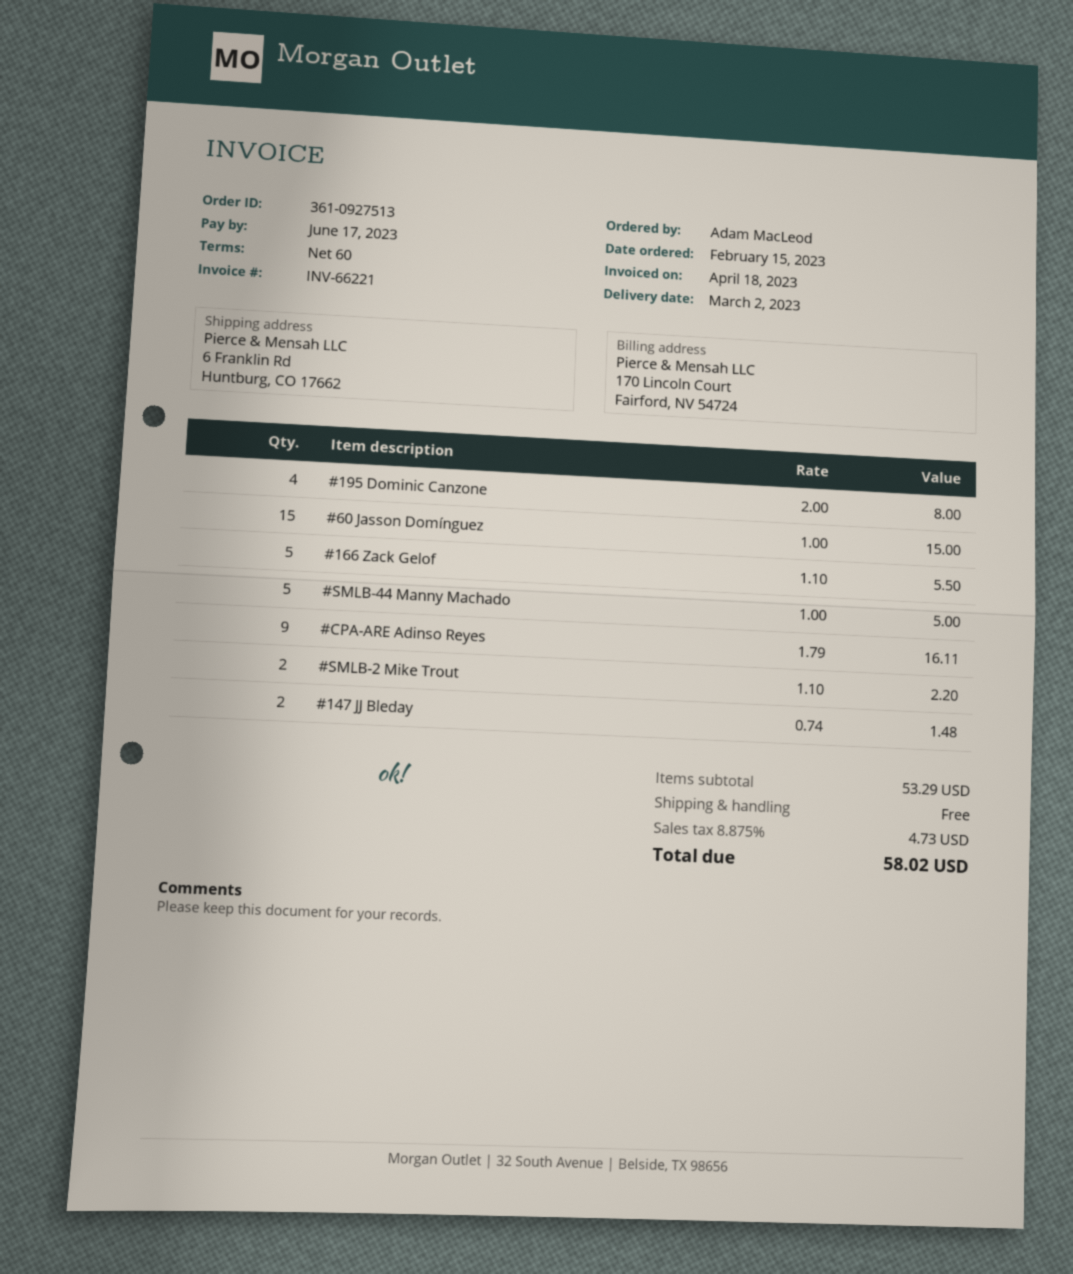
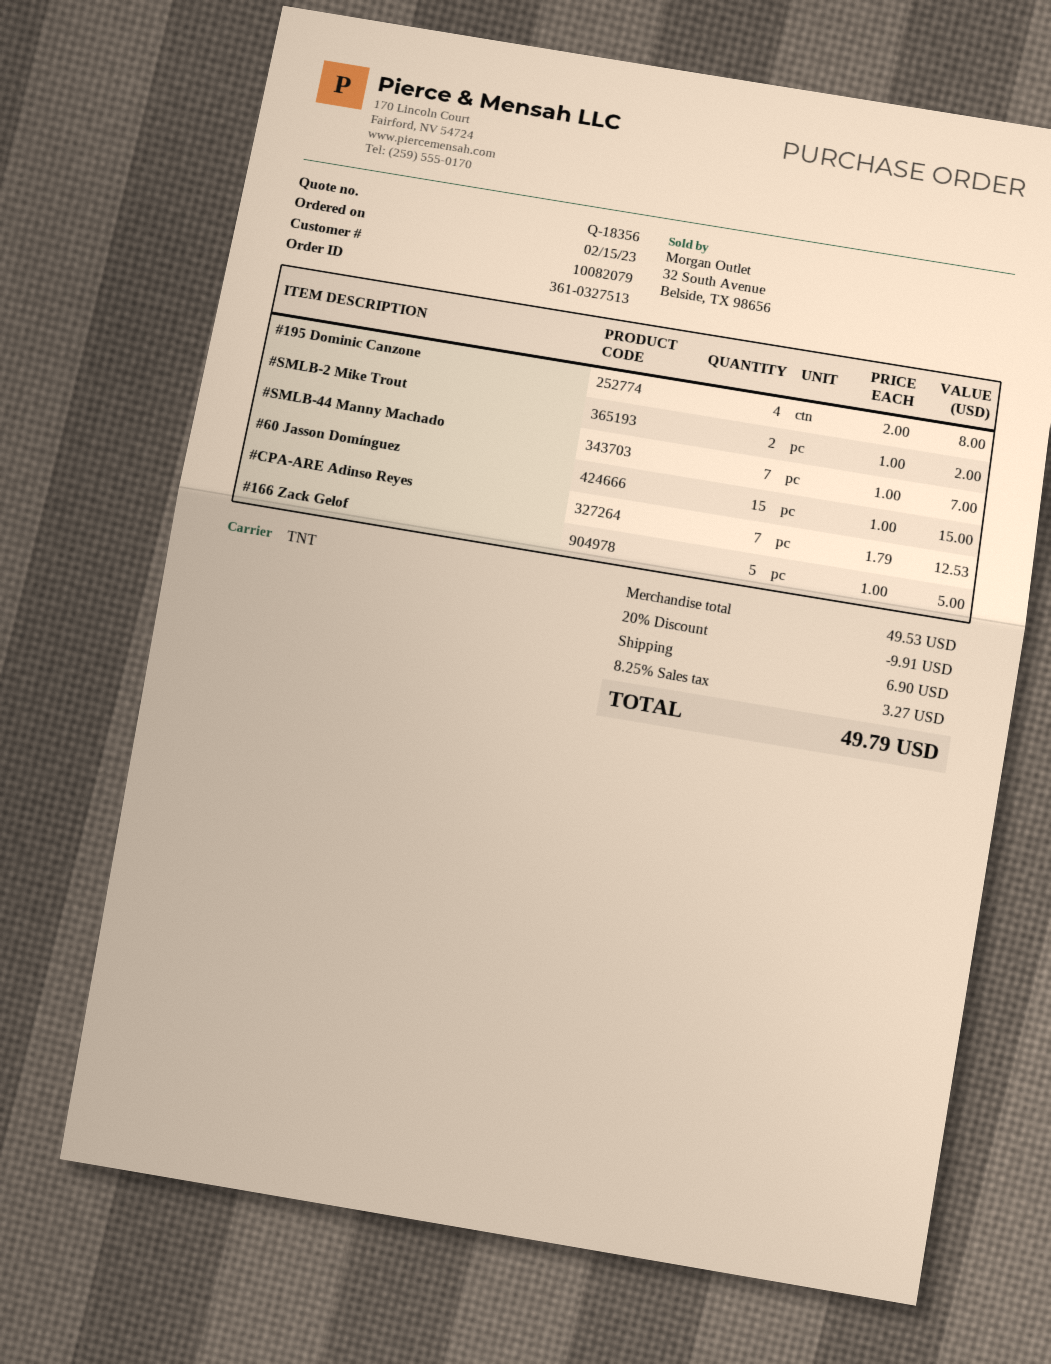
order number: 361-0927513 -> 361-0327513
#166 Zack Gelof: 5 x 1.10 = 5.50 -> 5 x 1.00 = 5.00
#SMLB-44 Manny Machado: 5 x 1.00 = 5.00 -> 7 x 1.00 = 7.00
#CPA-ARE Adinso Reyes: 9 x 1.79 = 16.11 -> 7 x 1.79 = 12.53
#SMLB-2 Mike Trout: 2 x 1.10 = 2.20 -> 2 x 1.00 = 2.00
#147 JJ Bleday: 2 x 0.74 = 1.48 -> none
subtotal: 53.29 -> 49.53
discount: none -> 20% = 9.91
shipping: 0.00 -> 6.90
tax: 8.875% = 4.73 -> 8.25% = 3.27
total: 58.02 -> 49.79

